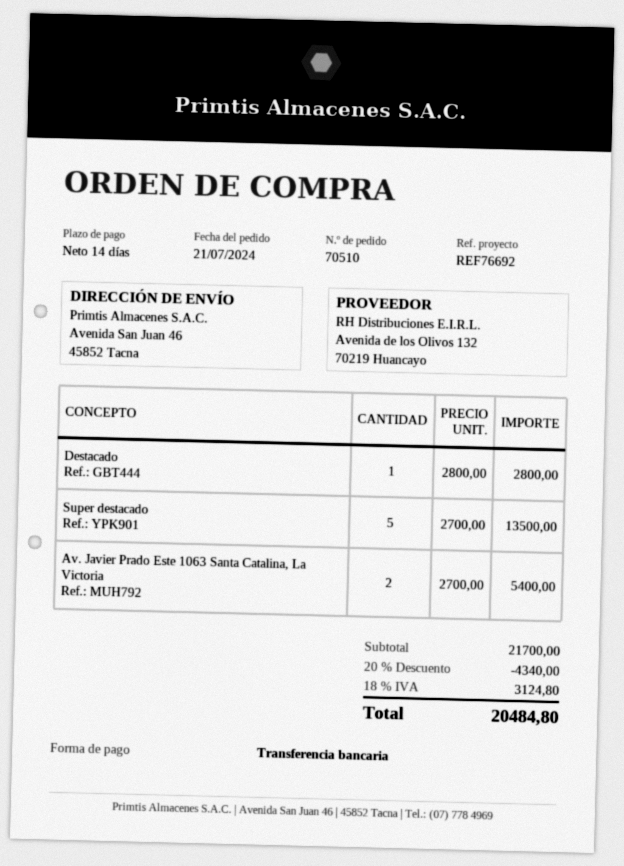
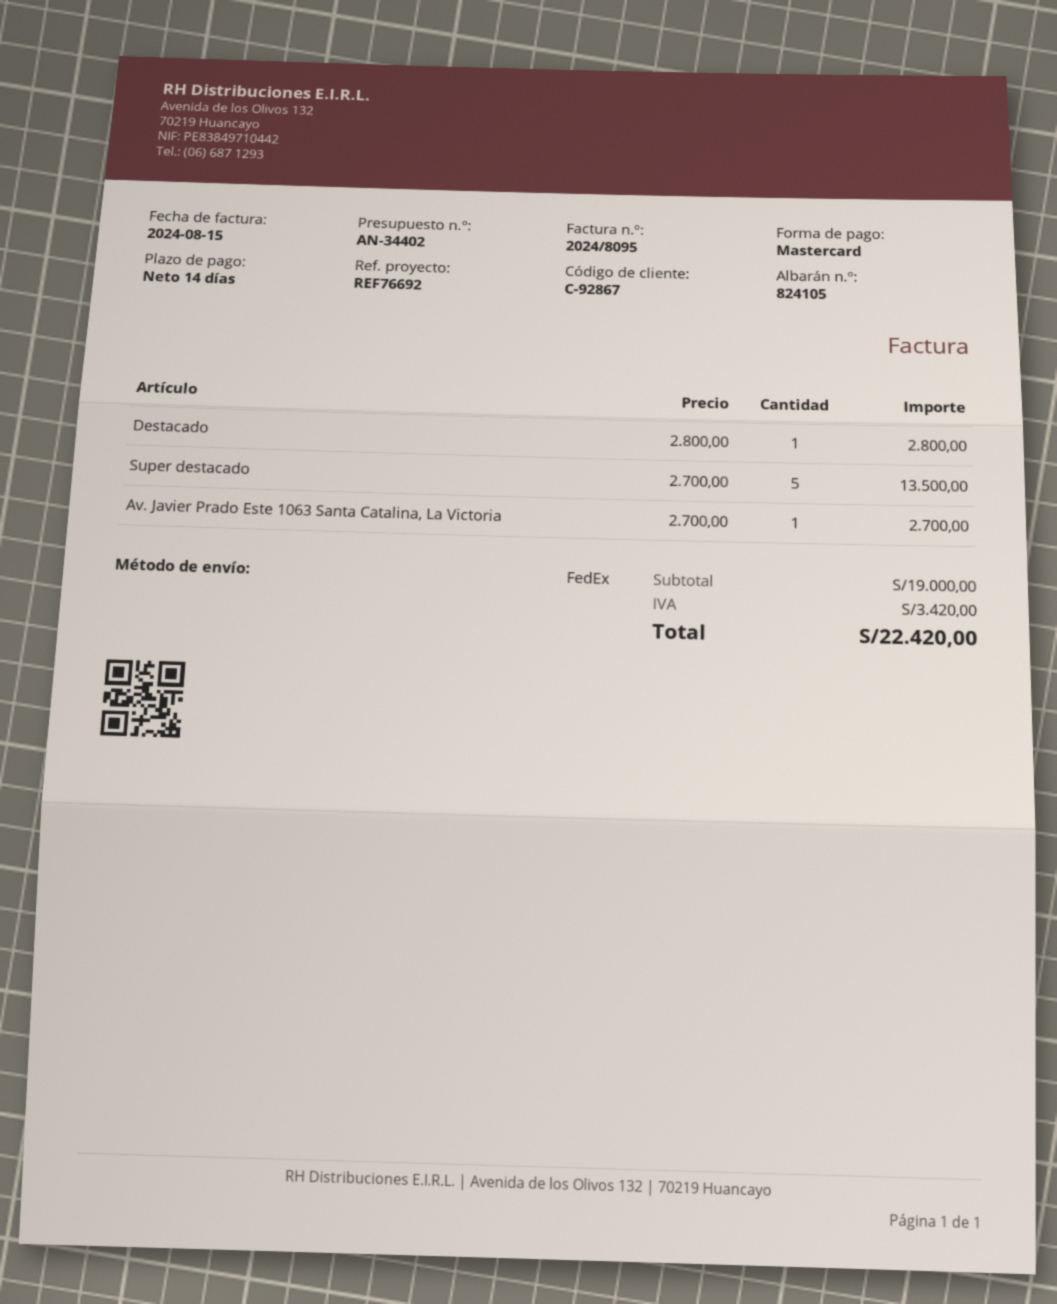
payment method: bank transfer -> Mastercard
Av. Javier Prado Este 1063 Santa Catalina, La Victoria: 2 x 2700.00 = 5400.00 -> 1 x 2700.00 = 2700.00
subtotal: 21700.00 -> 19000.00
discount: 20% = 4340.00 -> none
tax: 3124.80 -> 3420.00
total: 20484.80 -> 22420.00

